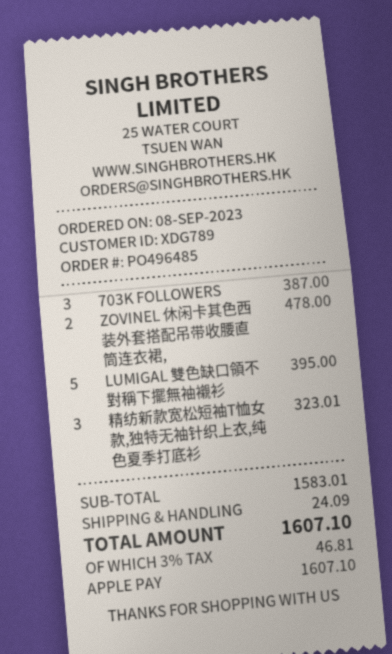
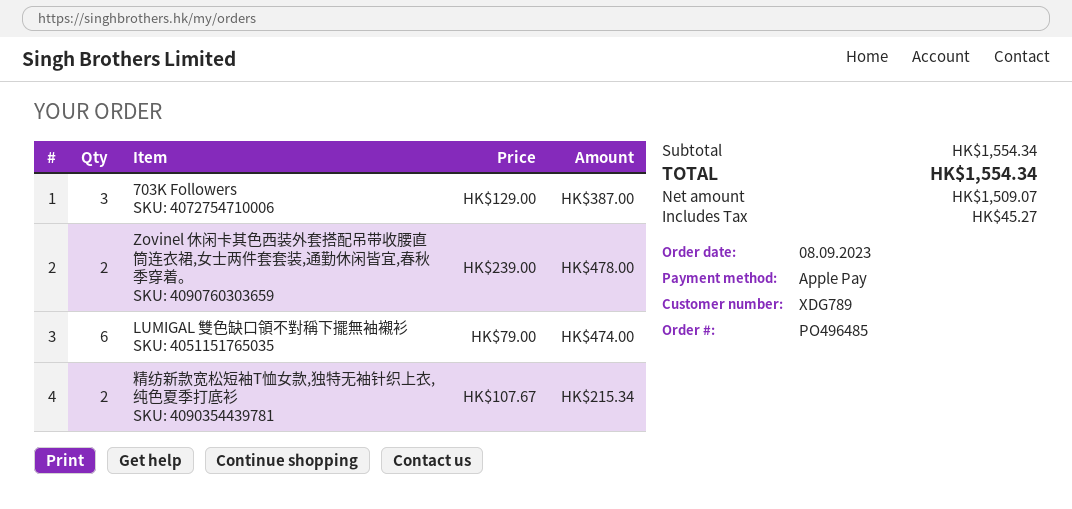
LUMIGAL 雙色缺口領不對稱下擺無袖襯衫: 5 for 395.00 -> 6 for 474.00
精纺新款宽松短袖T恤女款,独特无袖针织上衣,纯色夏季打底衫: 3 for 323.01 -> 2 for 215.34
subtotal: 1583.01 -> 1554.34
shipping: 24.09 -> none
tax: 46.81 -> 45.27
total: 1607.10 -> 1554.34

